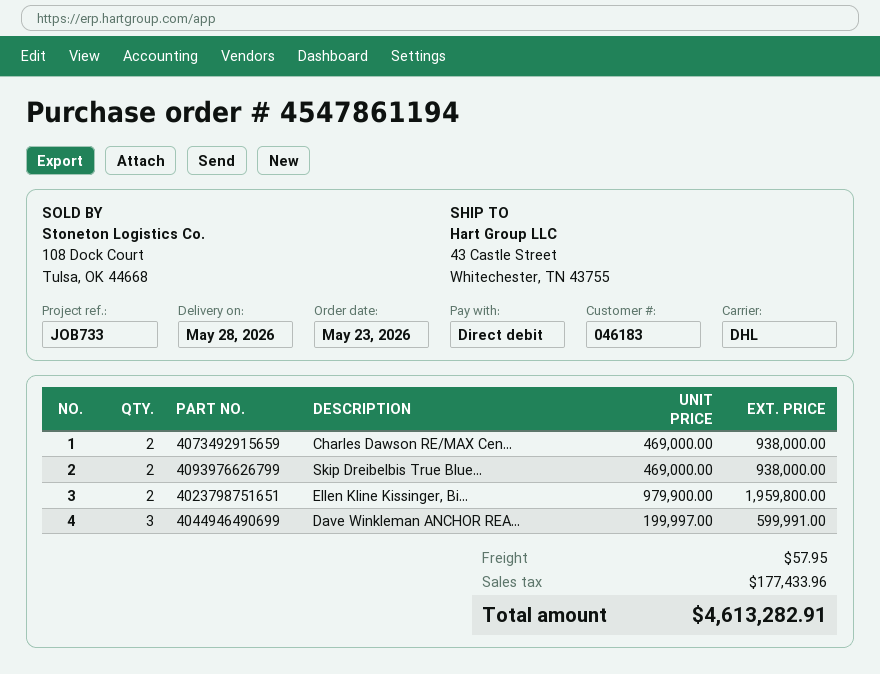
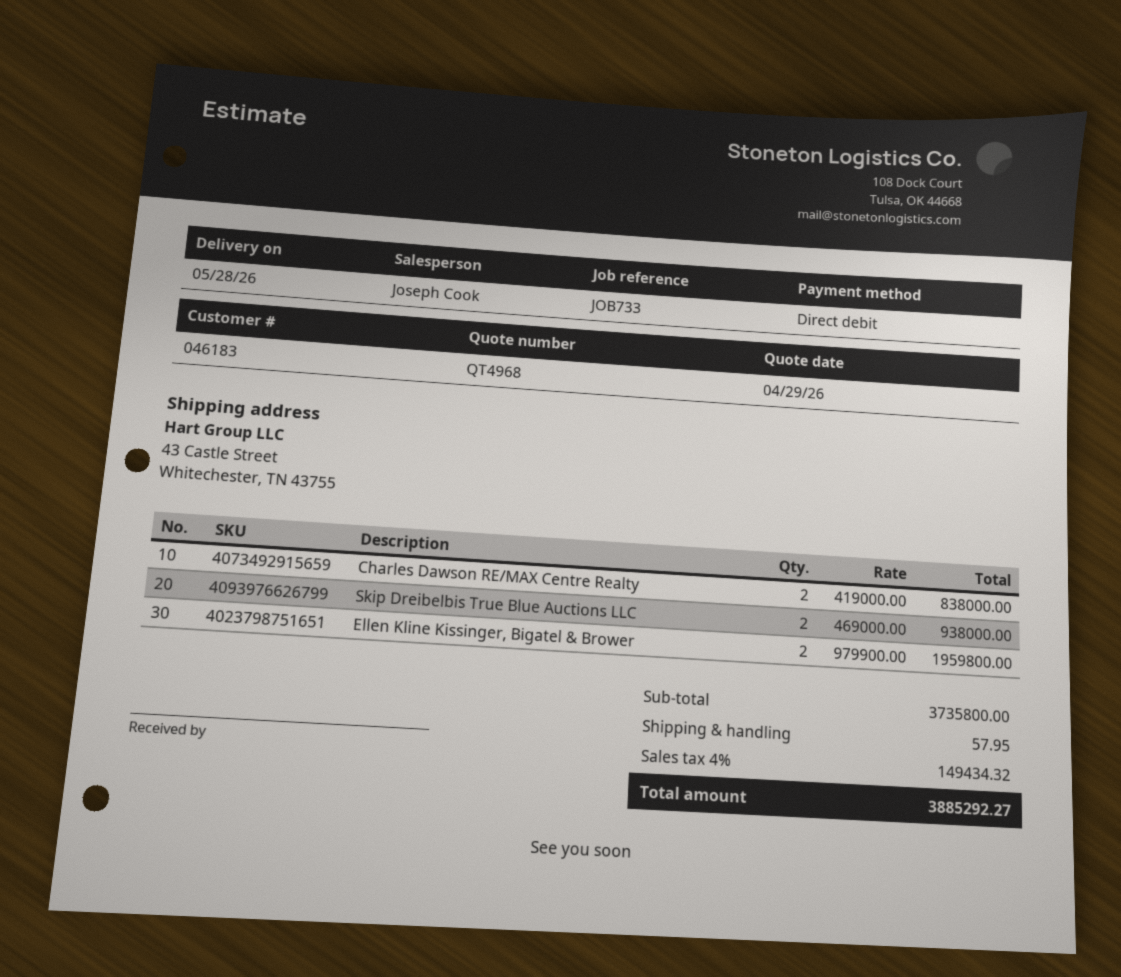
Charles Dawson RE/MAX Cen...: 2 x 469000.00 = 938000.00 -> 2 x 419000.00 = 838000.00
Dave Winkleman ANCHOR REA...: 3 x 199997.00 = 599991.00 -> none
tax: 177433.96 -> 149434.32
total: 4613282.91 -> 3885292.27

